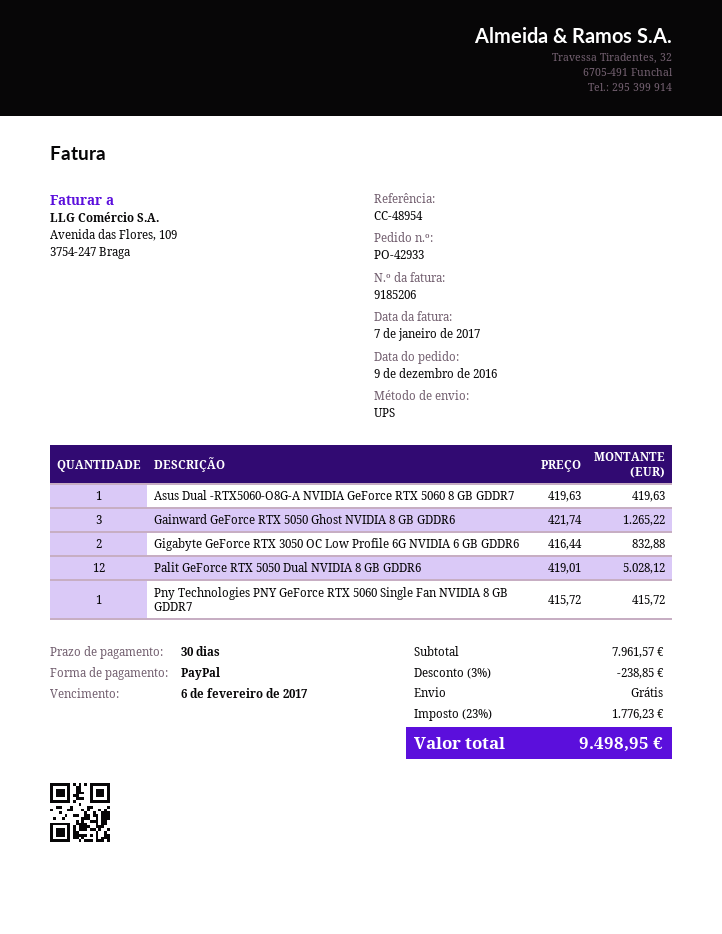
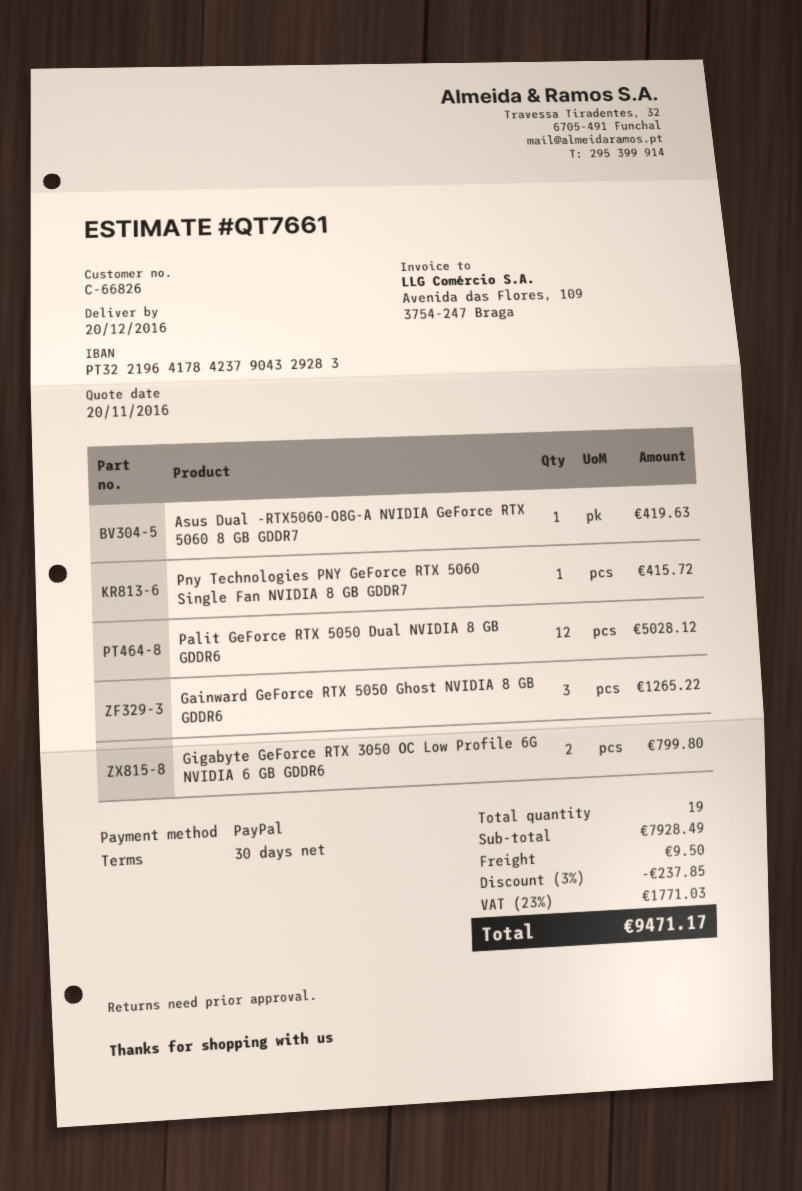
Gigabyte GeForce RTX 3050 OC Low Profile 6G NVIDIA 6 GB GDDR6: 2 for 832.88 -> 2 for 799.80
subtotal: 7961.57 -> 7928.49
discount: 3% = 238.85 -> 3% = 237.85
shipping: 0.00 -> 9.50
tax: 23% = 1776.23 -> 23% = 1771.03
total: 9498.95 -> 9471.17

